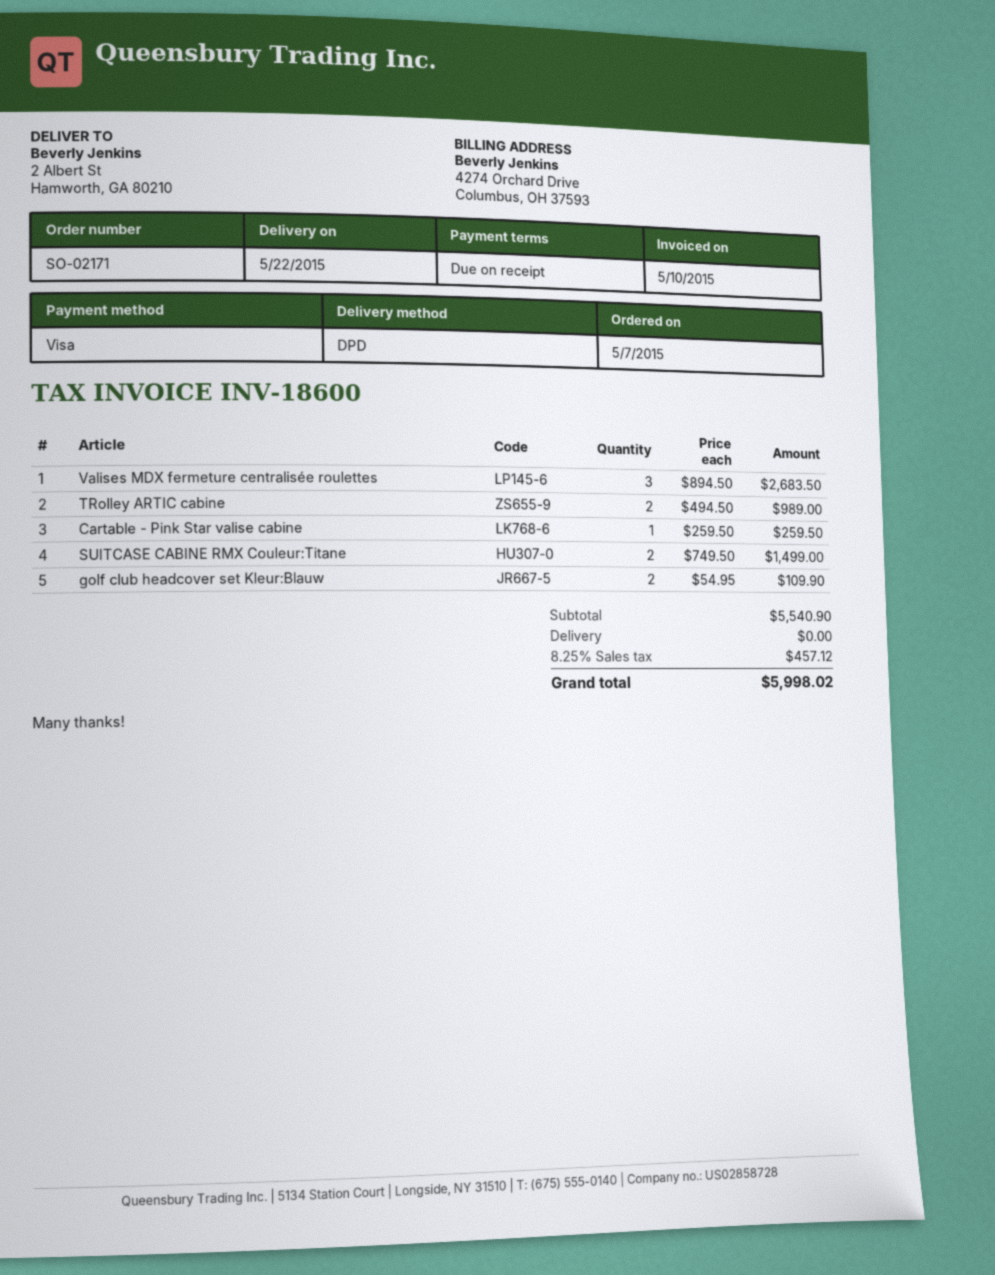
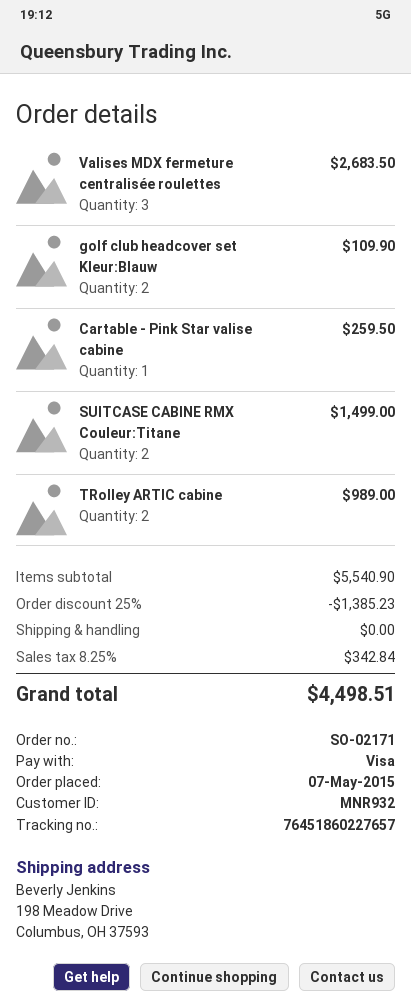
ship to: 2 Albert St, Hamworth, GA 80210 -> 198 Meadow Drive, Columbus, OH 37593
discount: none -> 25% = 1385.23
tax: 8.25% = 457.12 -> 8.25% = 342.84
total: 5998.02 -> 4498.51

